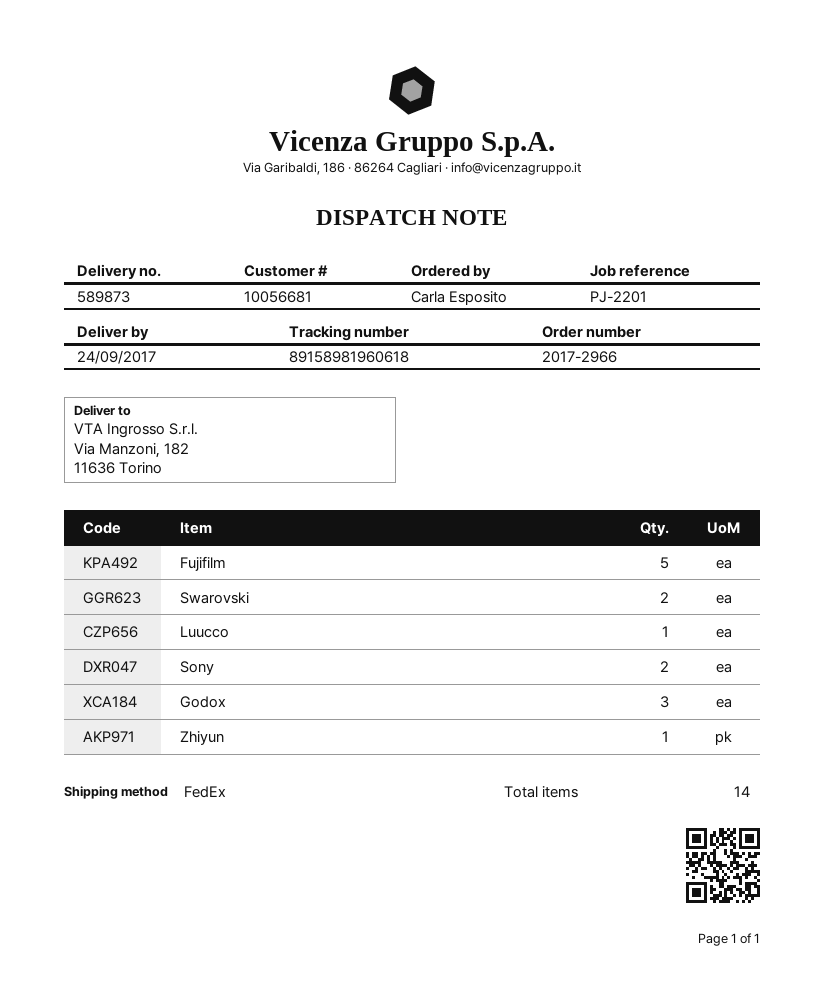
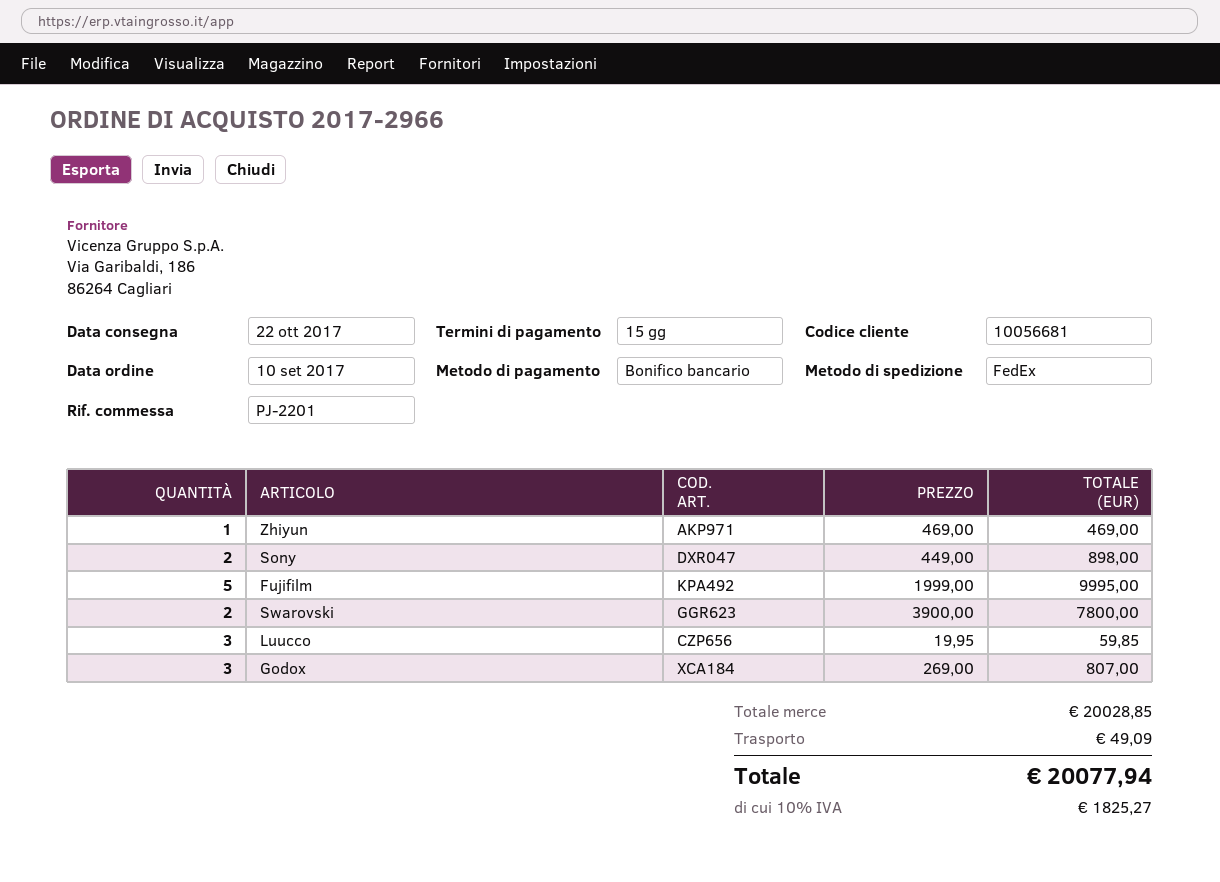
delivery date: 2017-09-24 -> 2017-10-22
Luucco: 1 -> 3

